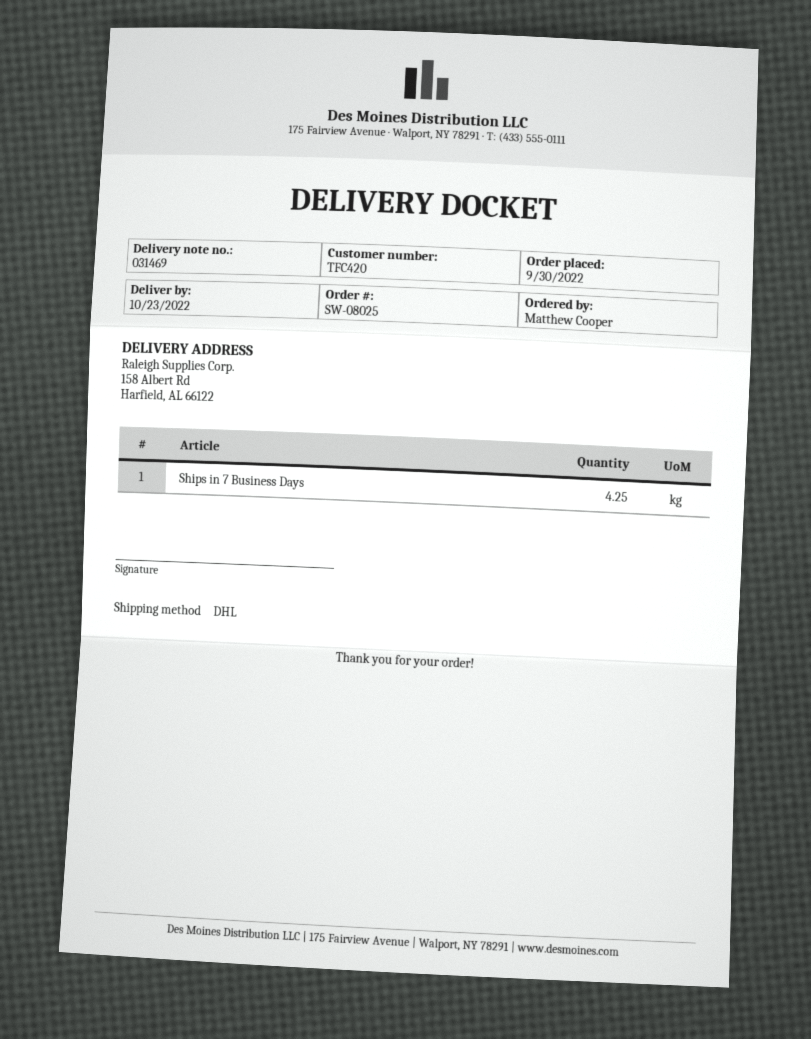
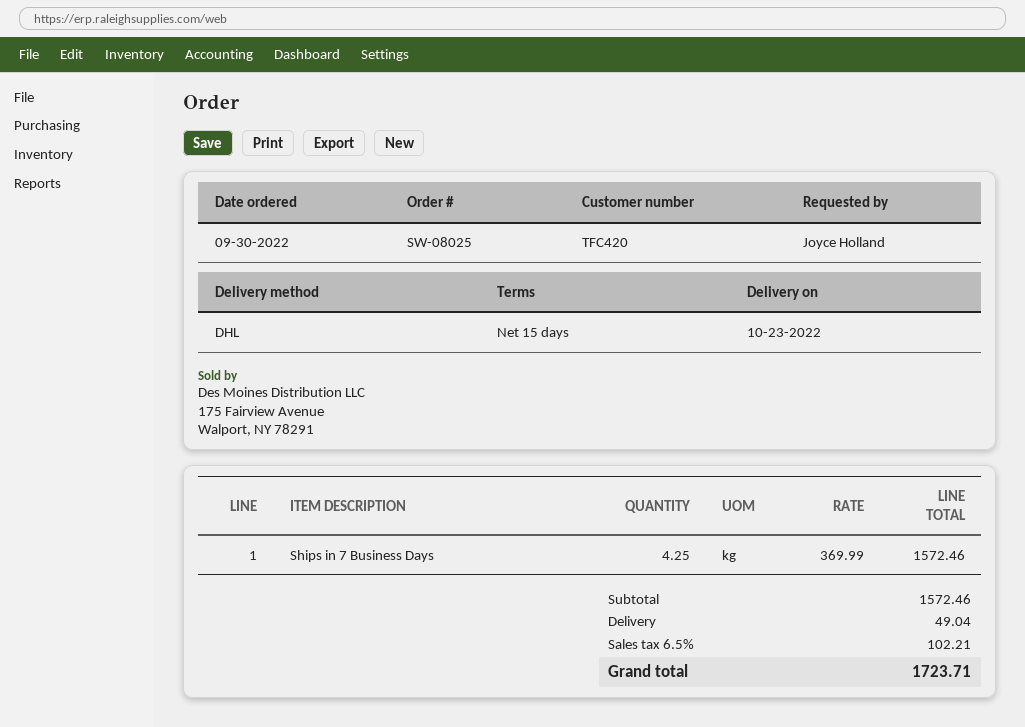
ordered by: Matthew Cooper -> Joyce Holland

